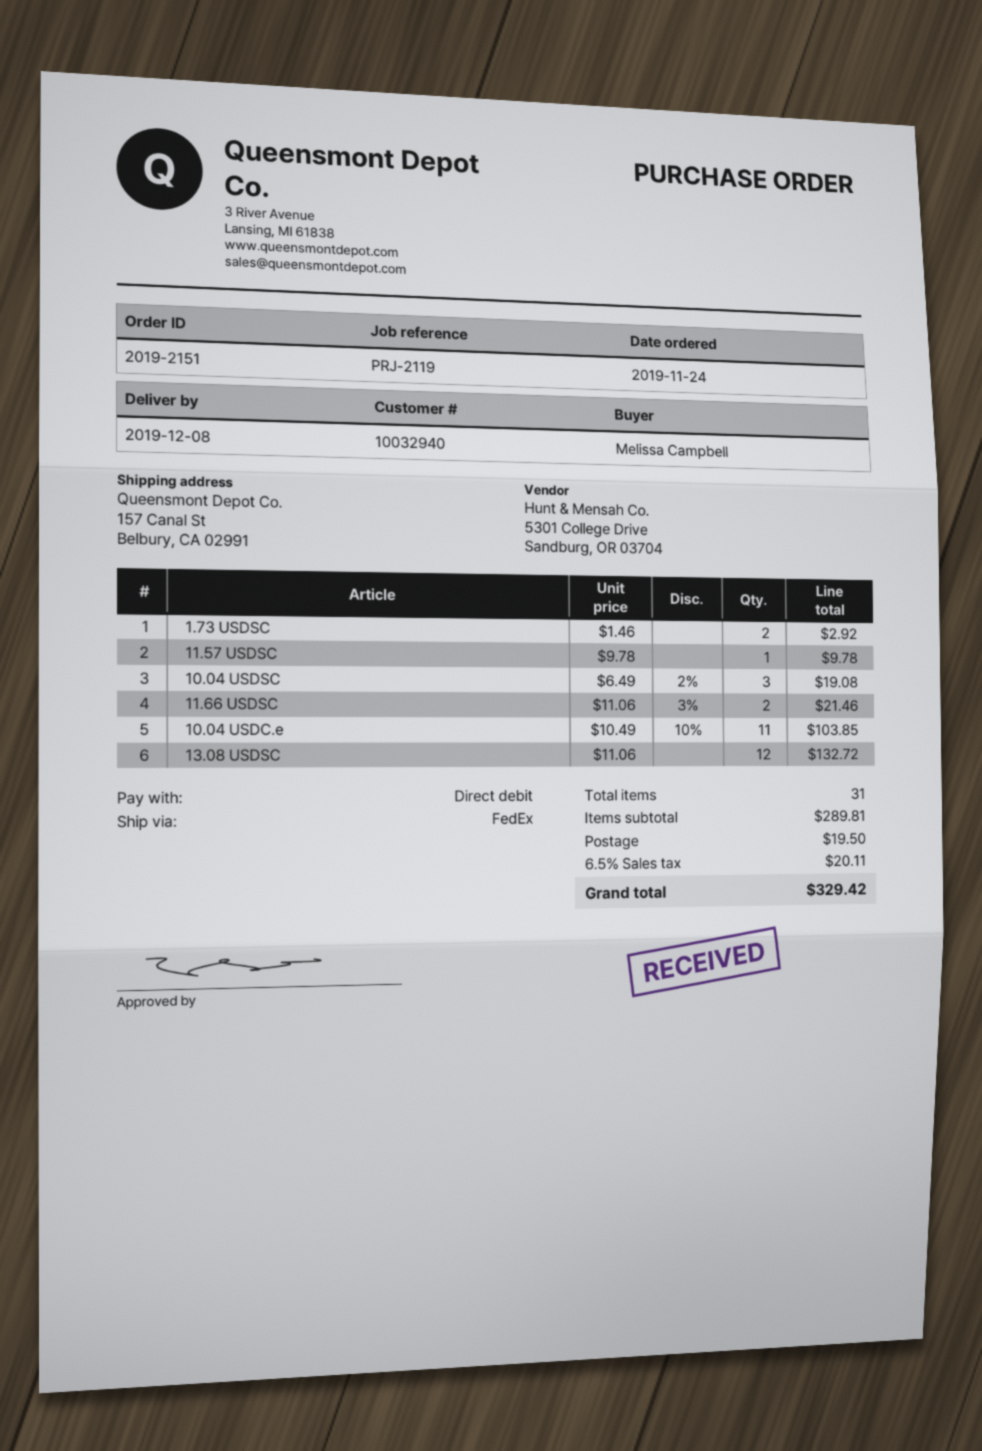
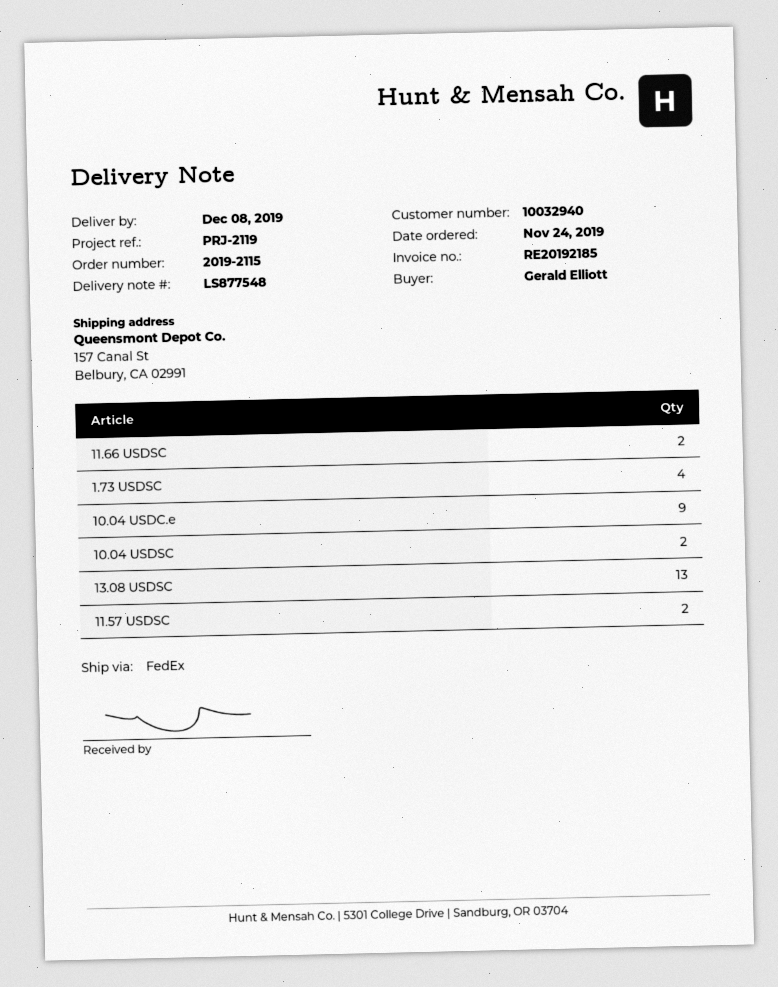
order number: 2019-2151 -> 2019-2115
ordered by: Melissa Campbell -> Gerald Elliott
1.73 USDSC: 2 -> 4
11.57 USDSC: 1 -> 2
10.04 USDSC: 3 -> 2
10.04 USDC.e: 11 -> 9
13.08 USDSC: 12 -> 13

